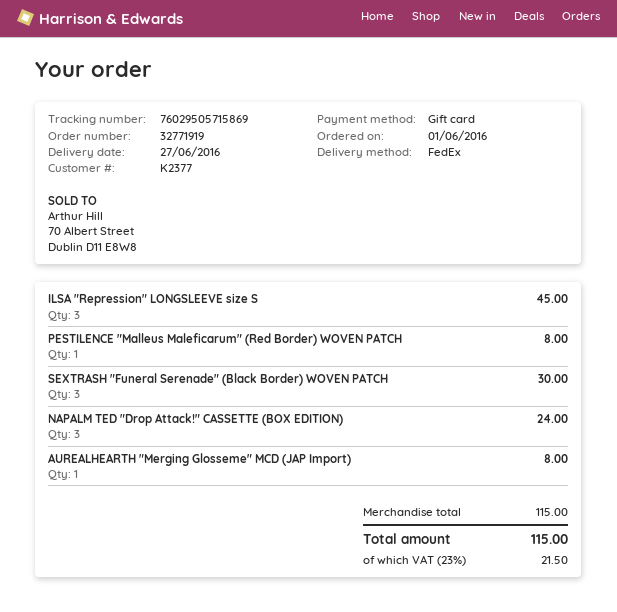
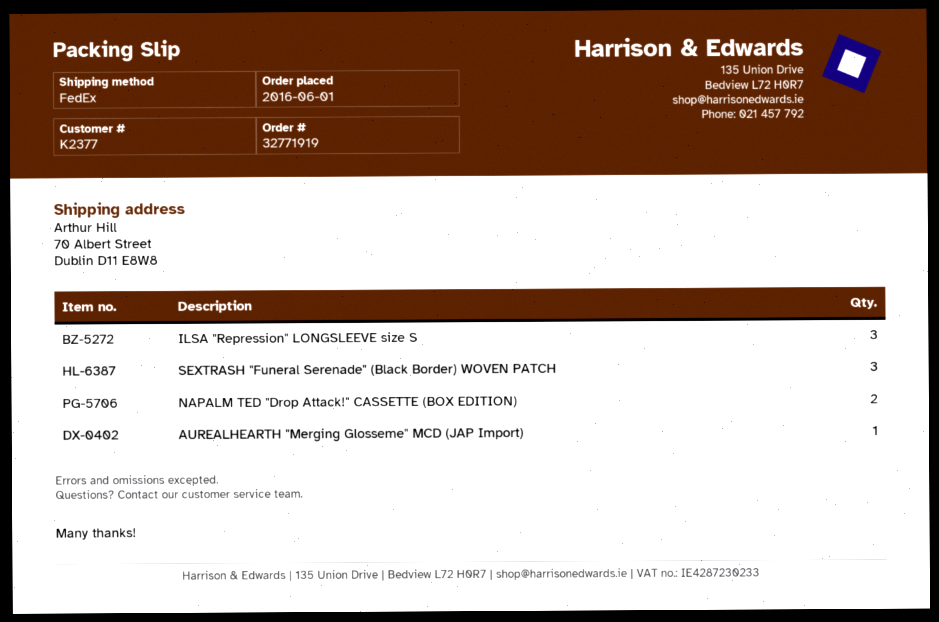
PESTILENCE "Malleus Maleficarum" (Red Border) WOVEN PATCH: 1 -> none
NAPALM TED "Drop Attack!" CASSETTE (BOX EDITION): 3 -> 2

